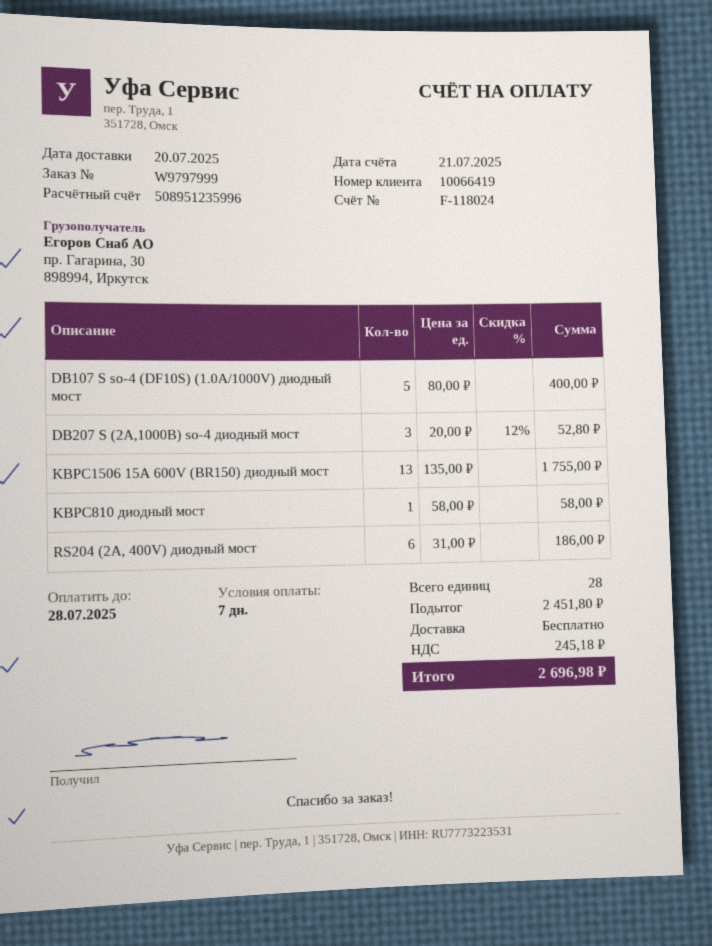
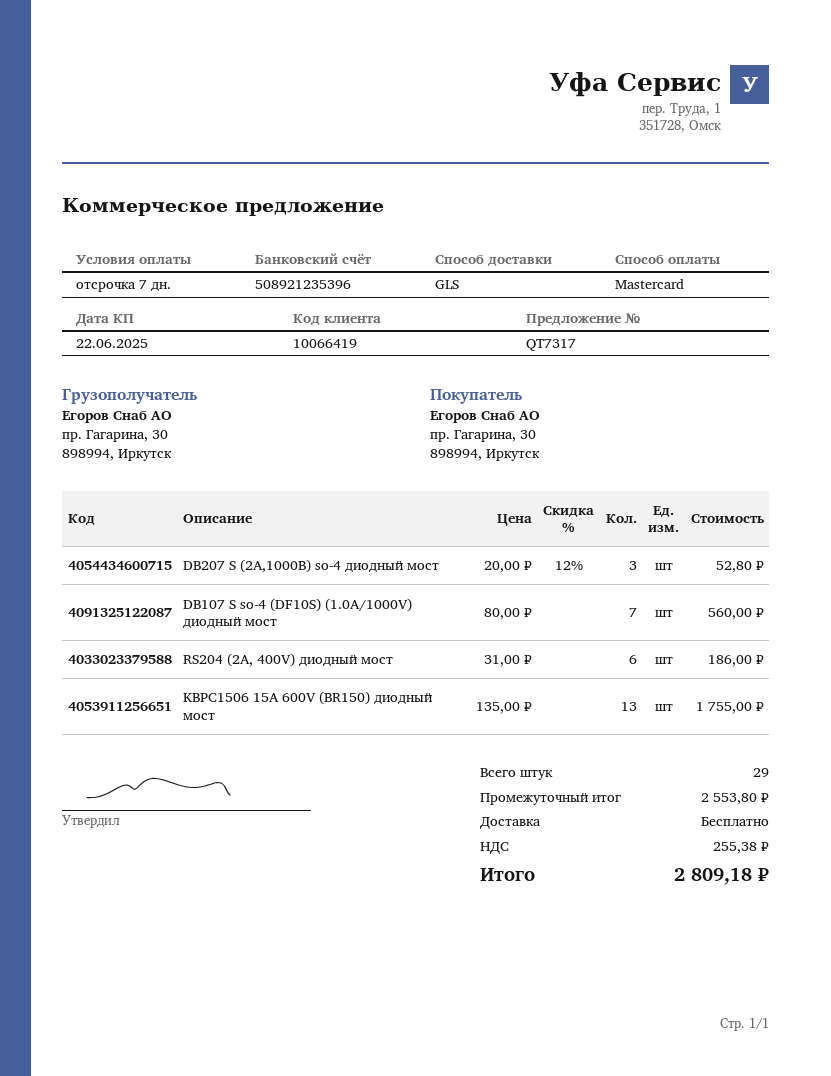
bank account: 508951235996 -> 508921235396
DB107 S so-4 (DF10S) (1.0A/1000V) диодный мост: 5 x 80.00 = 400.00 -> 7 x 80.00 = 560.00
KBPC810 диодный мост: 1 x 58.00 = 58.00 -> none
total quantity: 28 -> 29
subtotal: 2451.80 -> 2553.80
tax: 245.18 -> 255.38
total: 2696.98 -> 2809.18

